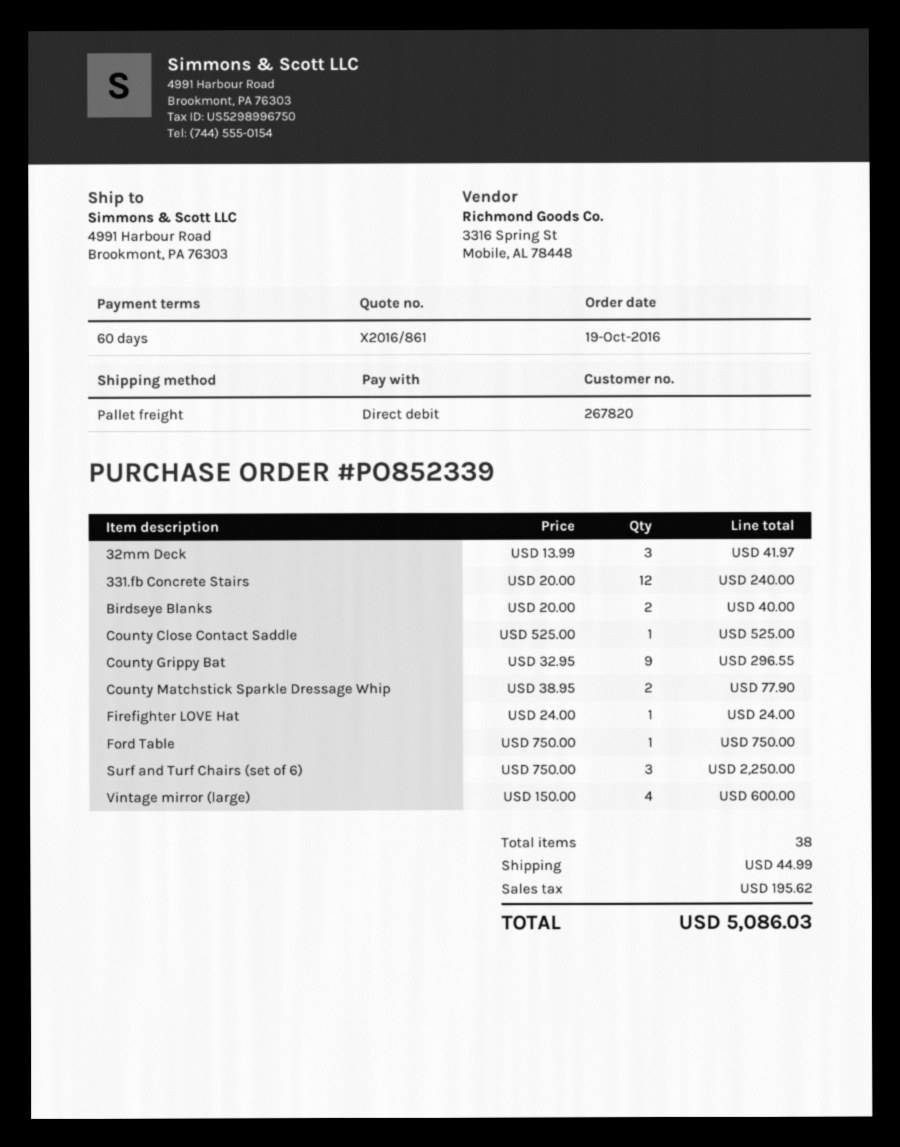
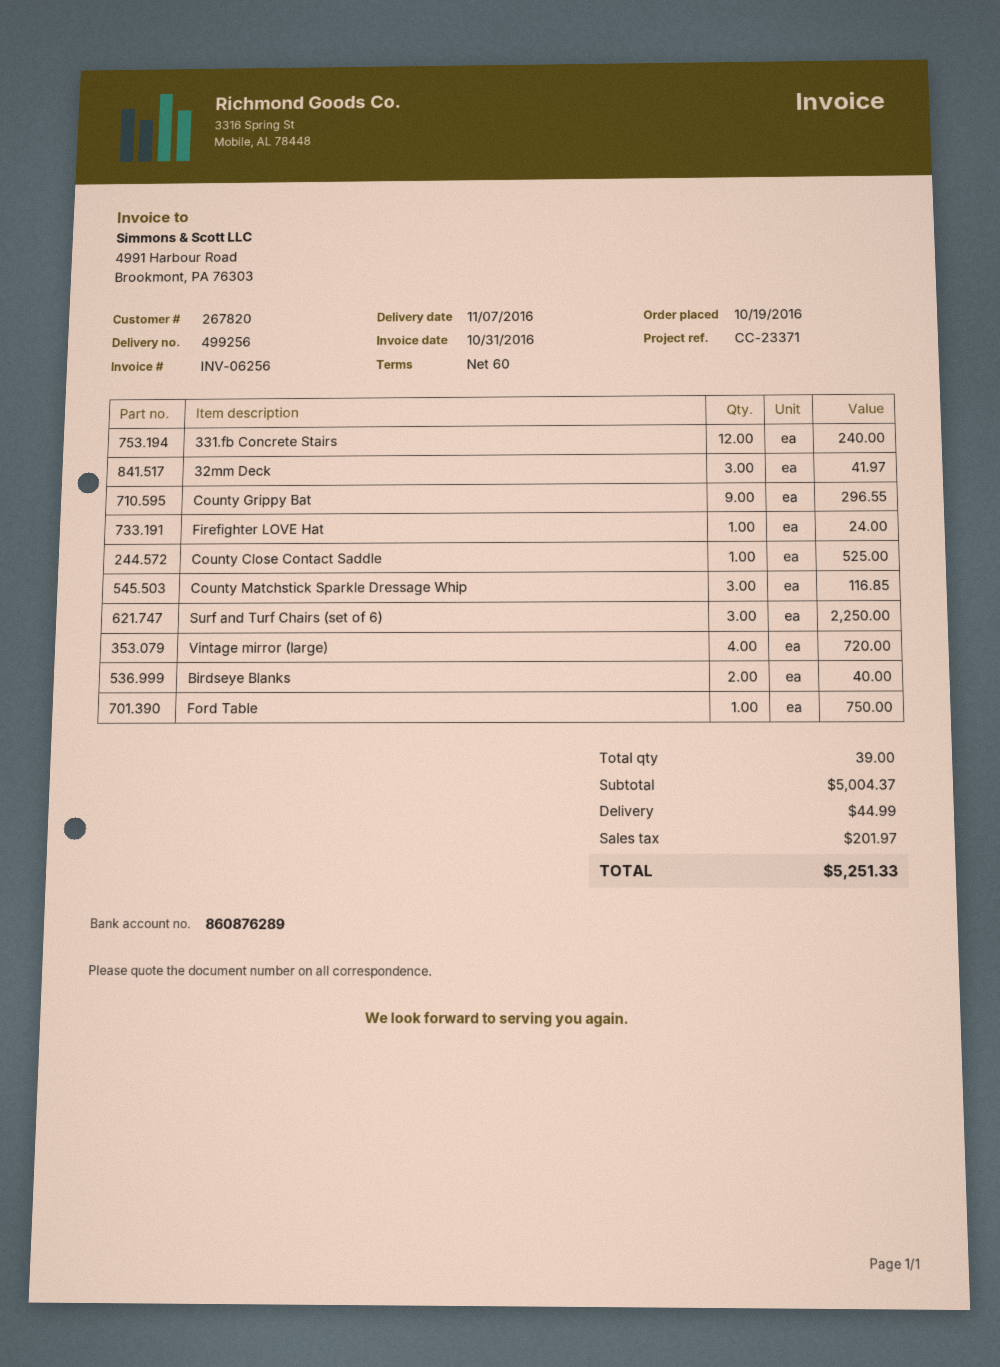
County Matchstick Sparkle Dressage Whip: 2 for 77.90 -> 3 for 116.85
Vintage mirror (large): 4 for 600.00 -> 4 for 720.00
total quantity: 38 -> 39
tax: 195.62 -> 201.97
total: 5086.03 -> 5251.33

